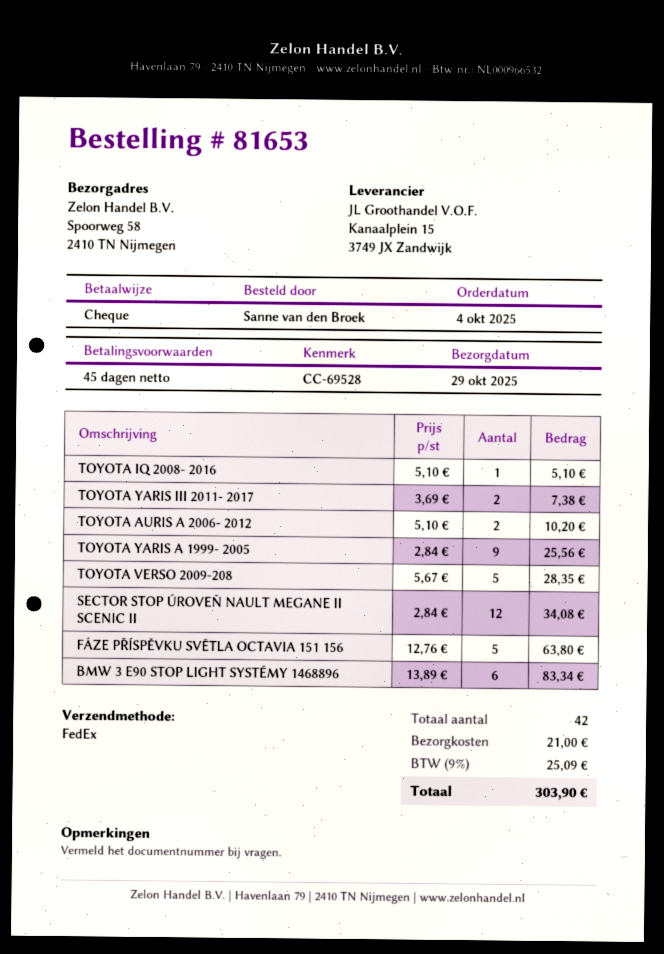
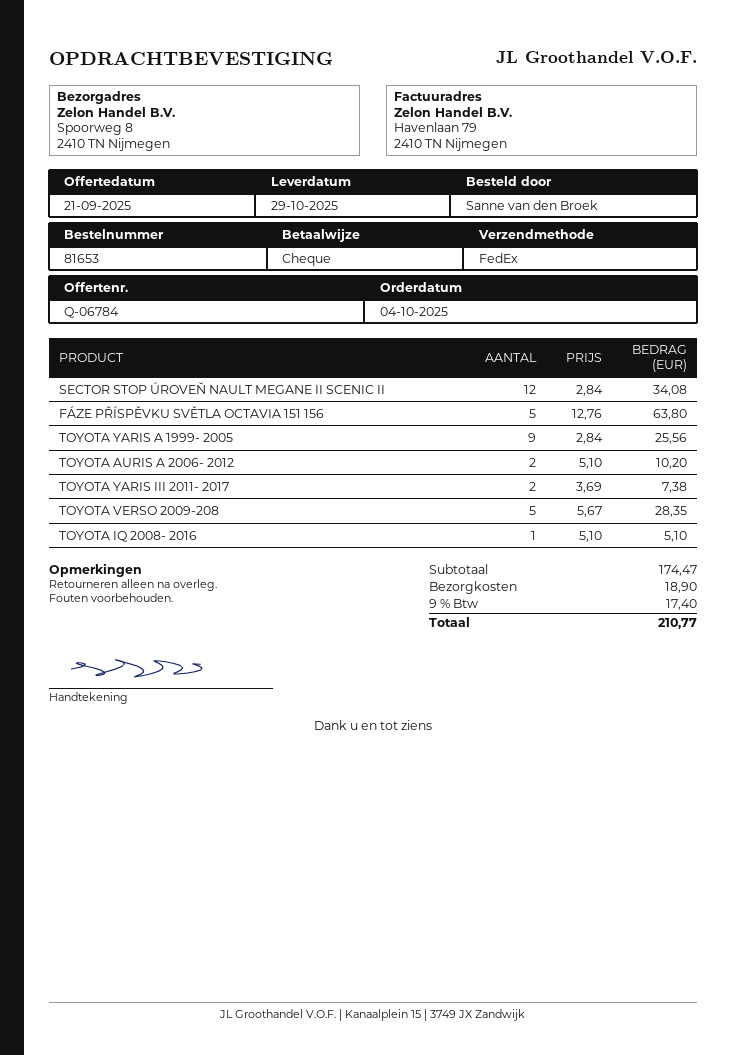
ship to: Spoorweg 58, 2410 TN Nijmegen -> Spoorweg 8, 2410 TN Nijmegen
BMW 3 E90 STOP LIGHT SYSTÉMY 1468896: 6 x 13.89 = 83.34 -> none
shipping: 21.00 -> 18.90
tax: 9% = 25.09 -> 9% = 17.40
total: 303.90 -> 210.77

